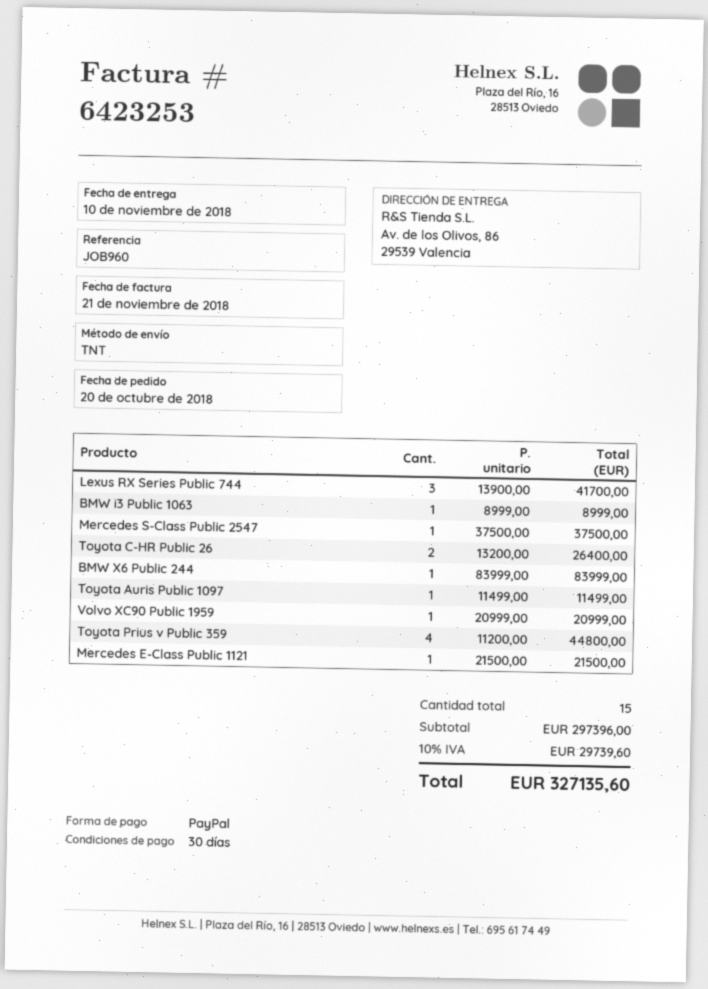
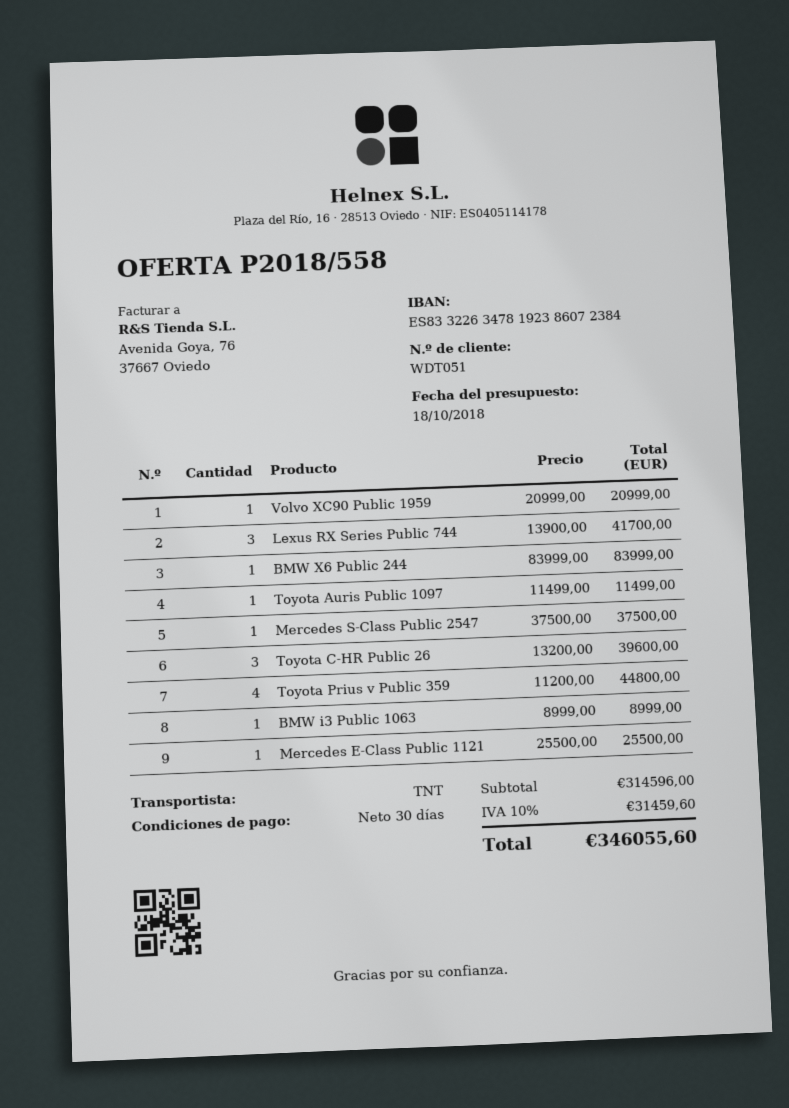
Toyota C-HR Public 26: 2 x 13200.00 = 26400.00 -> 3 x 13200.00 = 39600.00
Mercedes E-Class Public 1121: 1 x 21500.00 = 21500.00 -> 1 x 25500.00 = 25500.00
subtotal: 297396.00 -> 314596.00
tax: 10% = 29739.60 -> 10% = 31459.60
total: 327135.60 -> 346055.60

